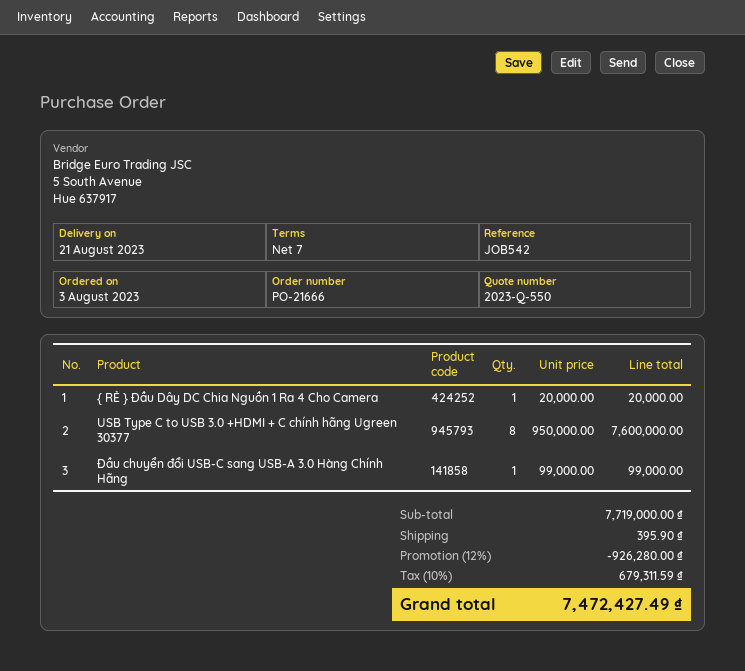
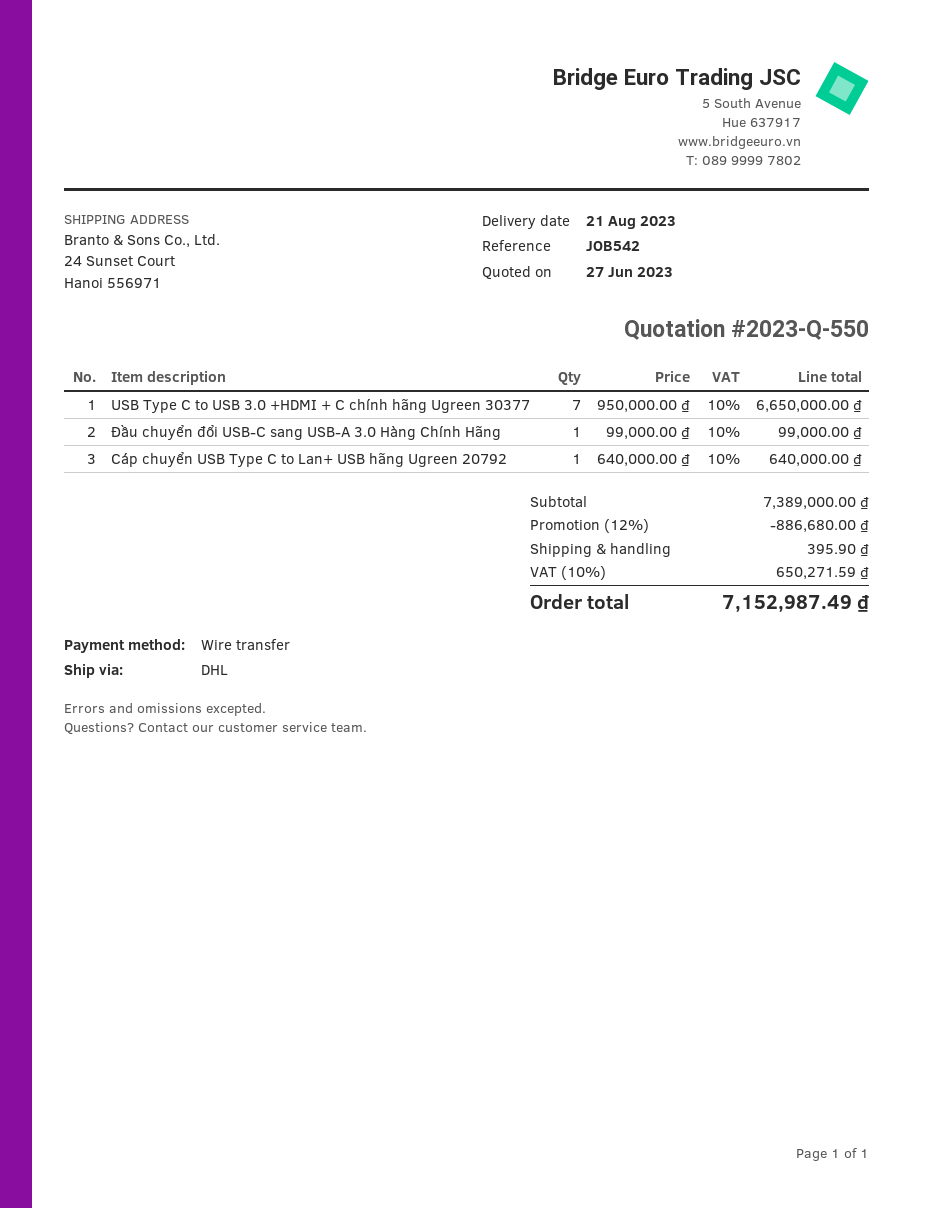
{ RẺ } Đầu Dây DC Chia Nguồn 1 Ra 4 Cho Camera: 1 x 20000.00 = 20000.00 -> none
USB Type C to USB 3.0 +HDMI + C chính hãng Ugreen 30377: 8 x 950000.00 = 7600000.00 -> 7 x 950000.00 = 6650000.00
Cáp chuyển USB Type C to Lan+ USB hãng Ugreen 20792: none -> 1 x 640000.00 = 640000.00
subtotal: 7719000.00 -> 7389000.00
discount: 12% = 926280.00 -> 12% = 886680.00
tax: 10% = 679311.59 -> 10% = 650271.59
total: 7472427.49 -> 7152987.49

